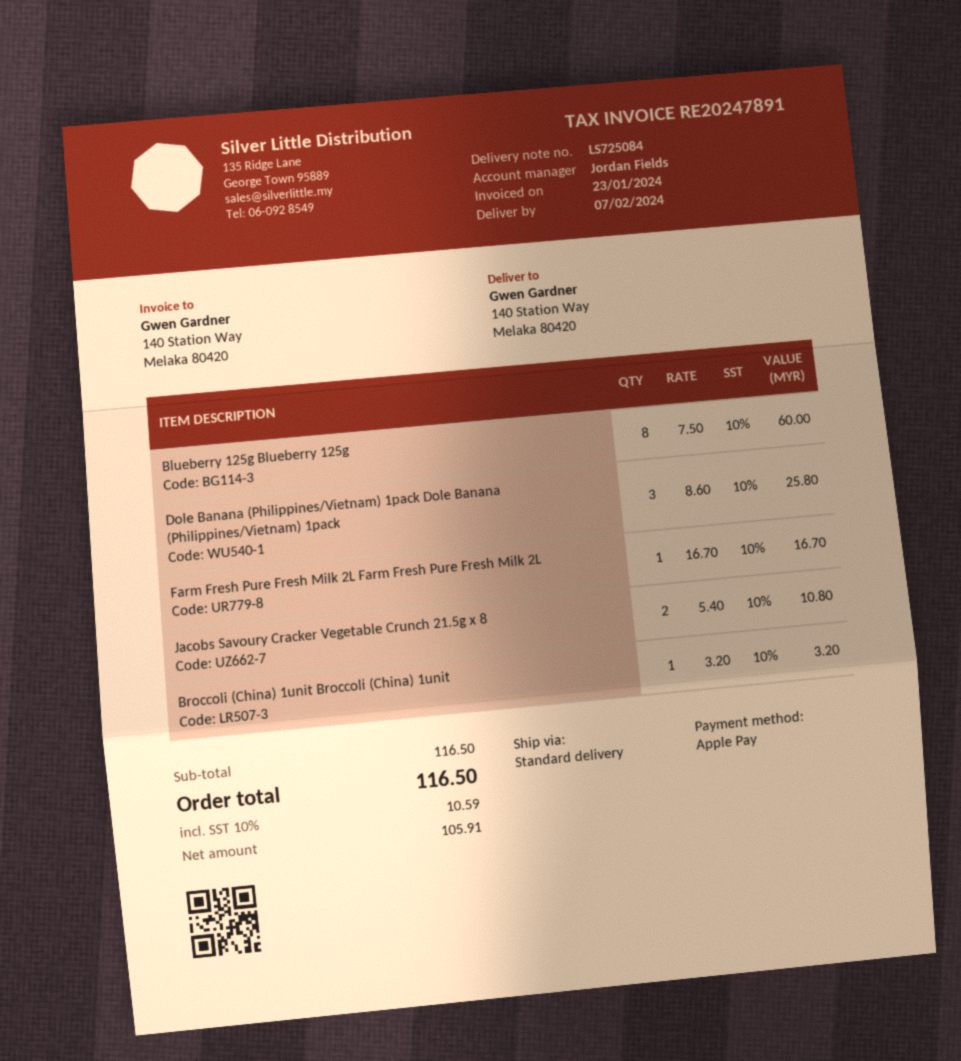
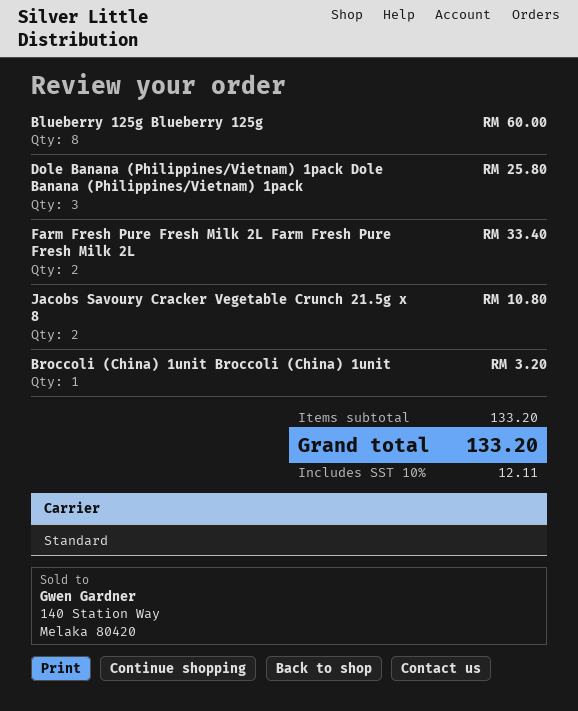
Farm Fresh Pure Fresh Milk 2L Farm Fresh Pure Fresh Milk 2L: 1 for 16.70 -> 2 for 33.40
subtotal: 116.50 -> 133.20
tax: 10% = 10.59 -> 10% = 12.11
total: 116.50 -> 133.20

